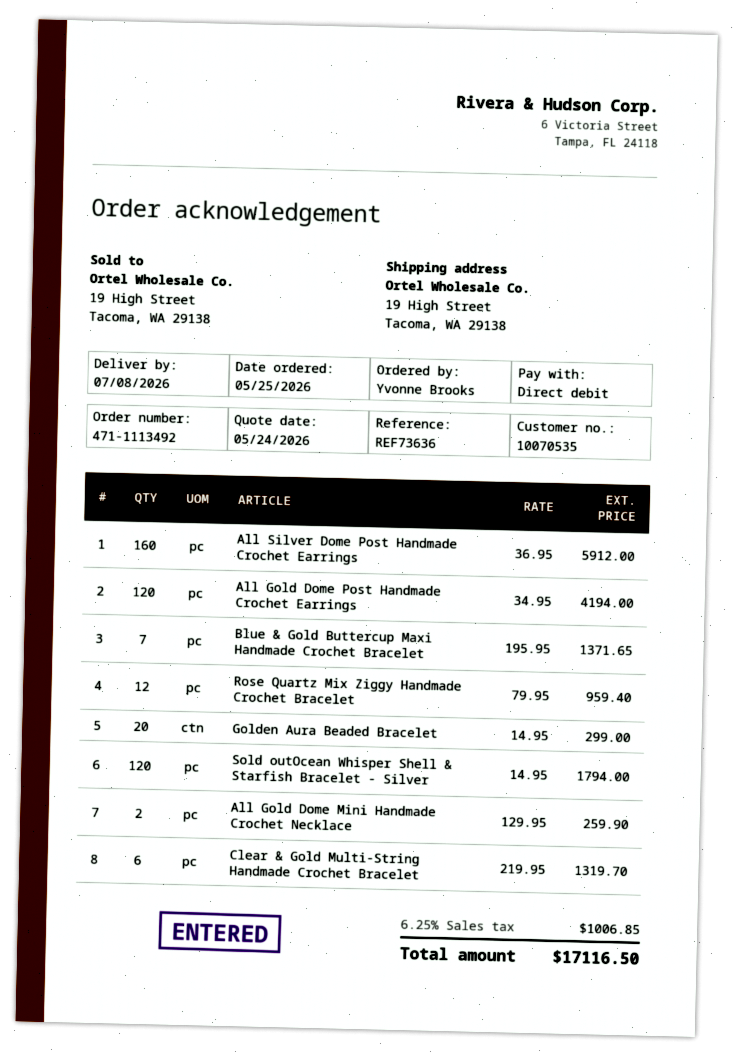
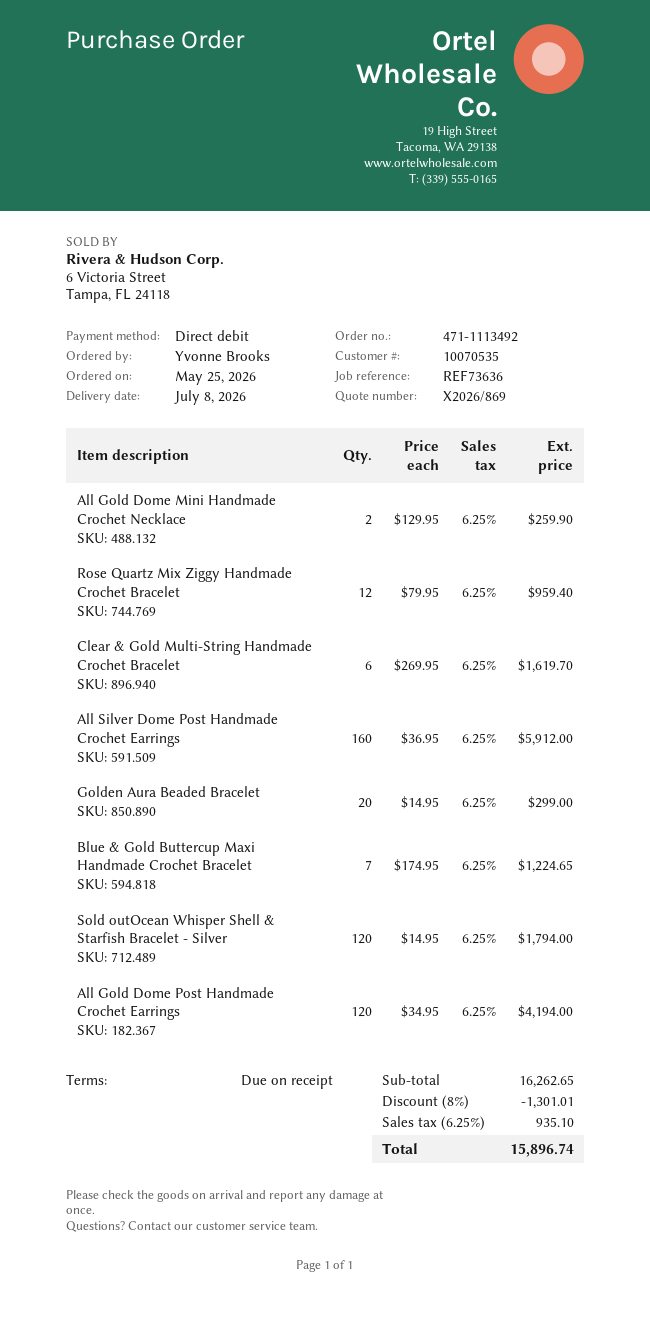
Blue & Gold Buttercup Maxi Handmade Crochet Bracelet: 7 x 195.95 = 1371.65 -> 7 x 174.95 = 1224.65
Clear & Gold Multi-String Handmade Crochet Bracelet: 6 x 219.95 = 1319.70 -> 6 x 269.95 = 1619.70
discount: none -> 8% = 1301.01
tax: 6.25% = 1006.85 -> 6.25% = 935.10
total: 17116.50 -> 15896.74

